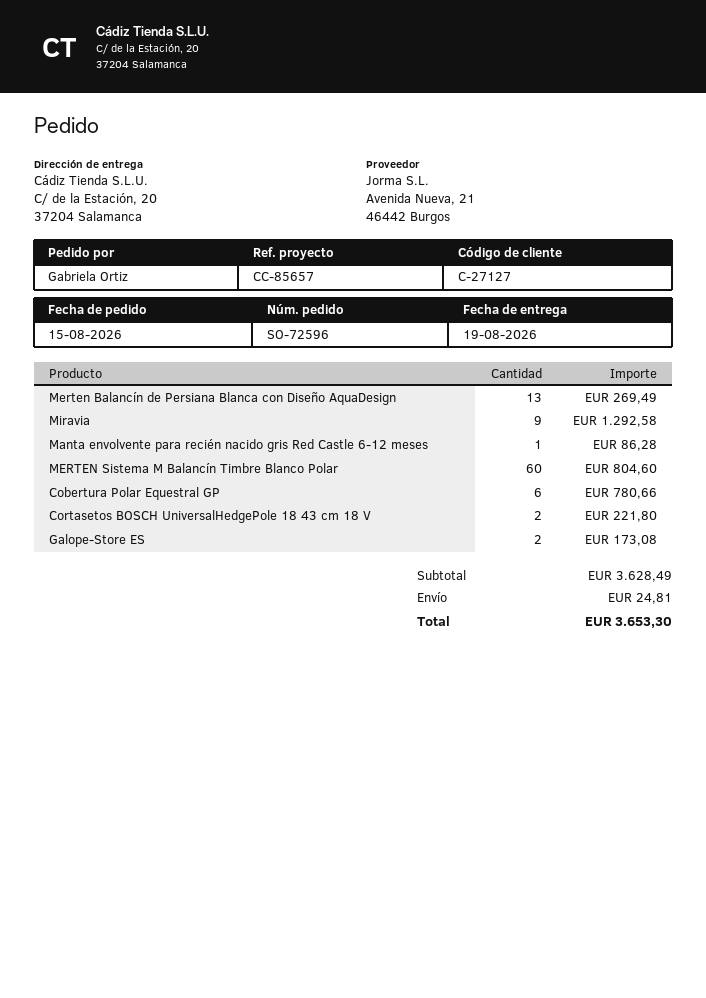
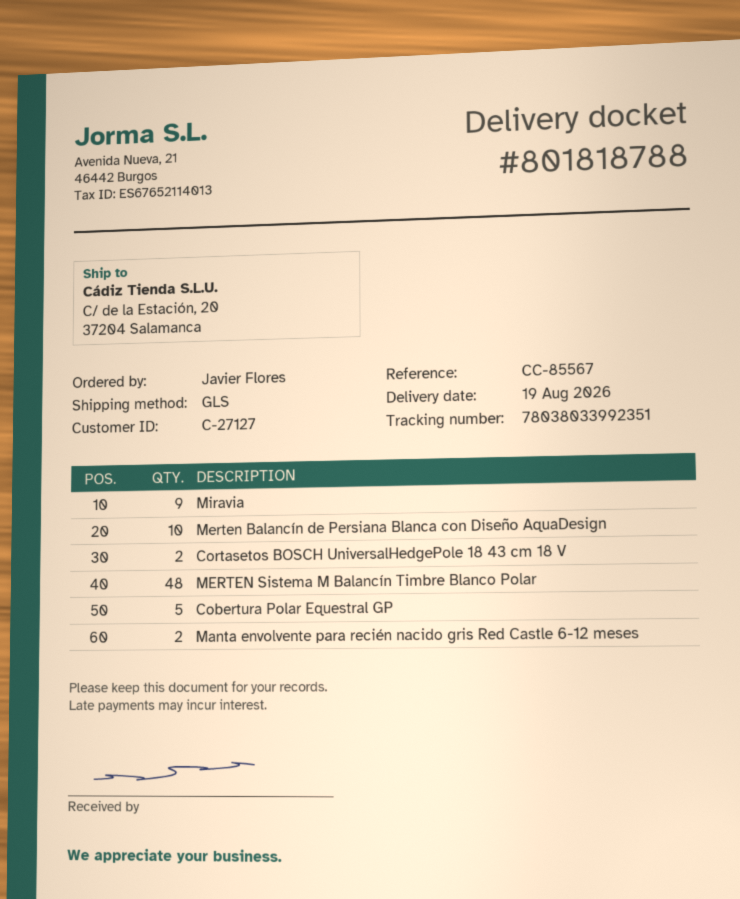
reference: CC-85657 -> CC-85567
ordered by: Gabriela Ortiz -> Javier Flores
Merten Balancín de Persiana Blanca con Diseño AquaDesign: 13 -> 10
Manta envolvente para recién nacido gris Red Castle 6-12 meses: 1 -> 2
MERTEN Sistema M Balancín Timbre Blanco Polar: 60 -> 48
Cobertura Polar Equestral GP: 6 -> 5
Galope-Store ES: 2 -> none

